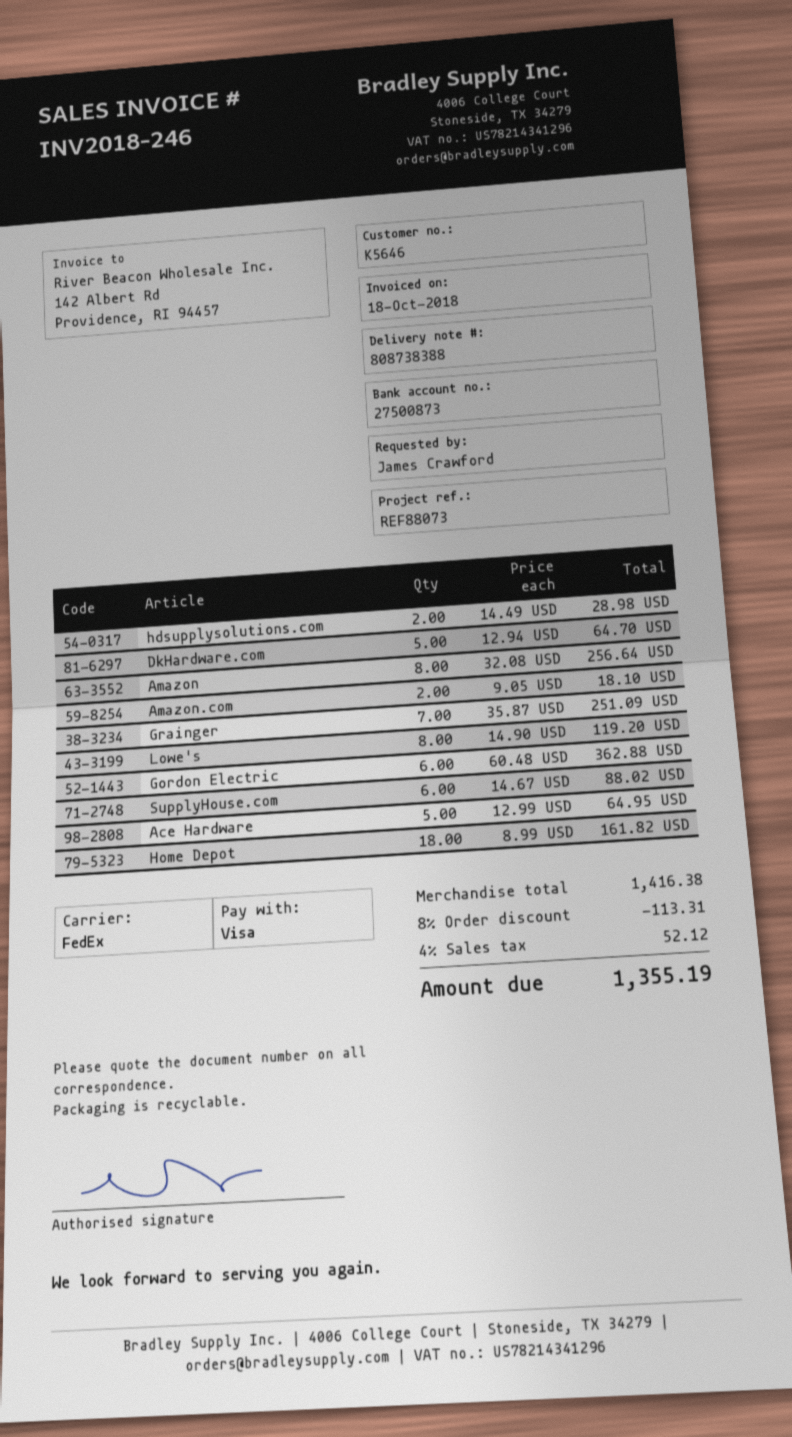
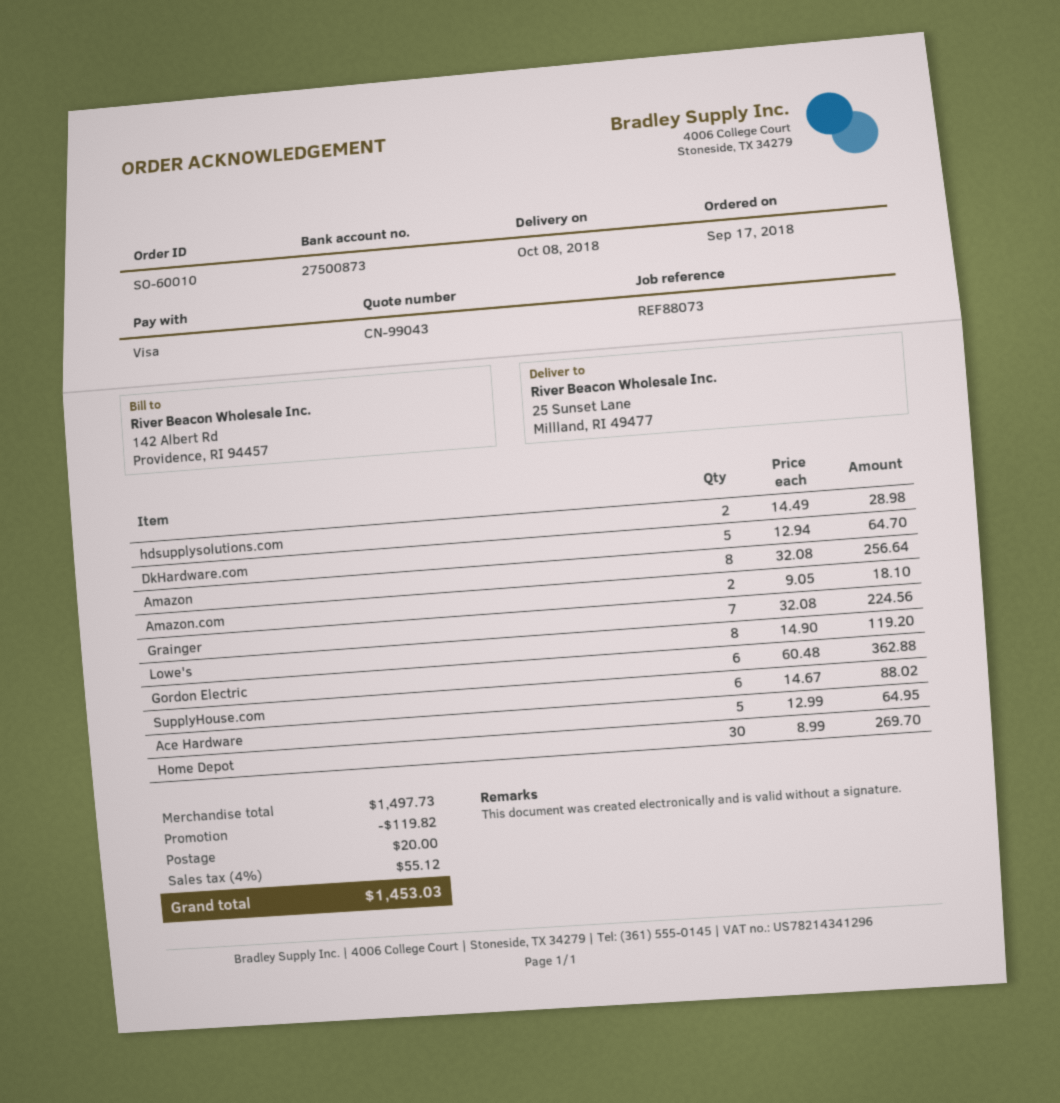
Grainger: 7 x 35.87 = 251.09 -> 7 x 32.08 = 224.56
Home Depot: 18 x 8.99 = 161.82 -> 30 x 8.99 = 269.70
subtotal: 1416.38 -> 1497.73
discount: 113.31 -> 119.82
shipping: none -> 20.00
tax: 4% = 52.12 -> 4% = 55.12
total: 1355.19 -> 1453.03

